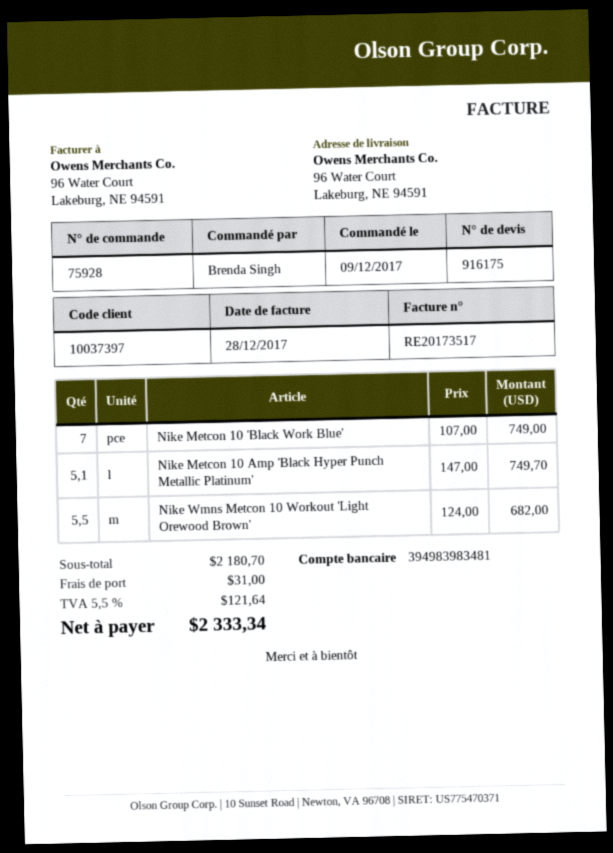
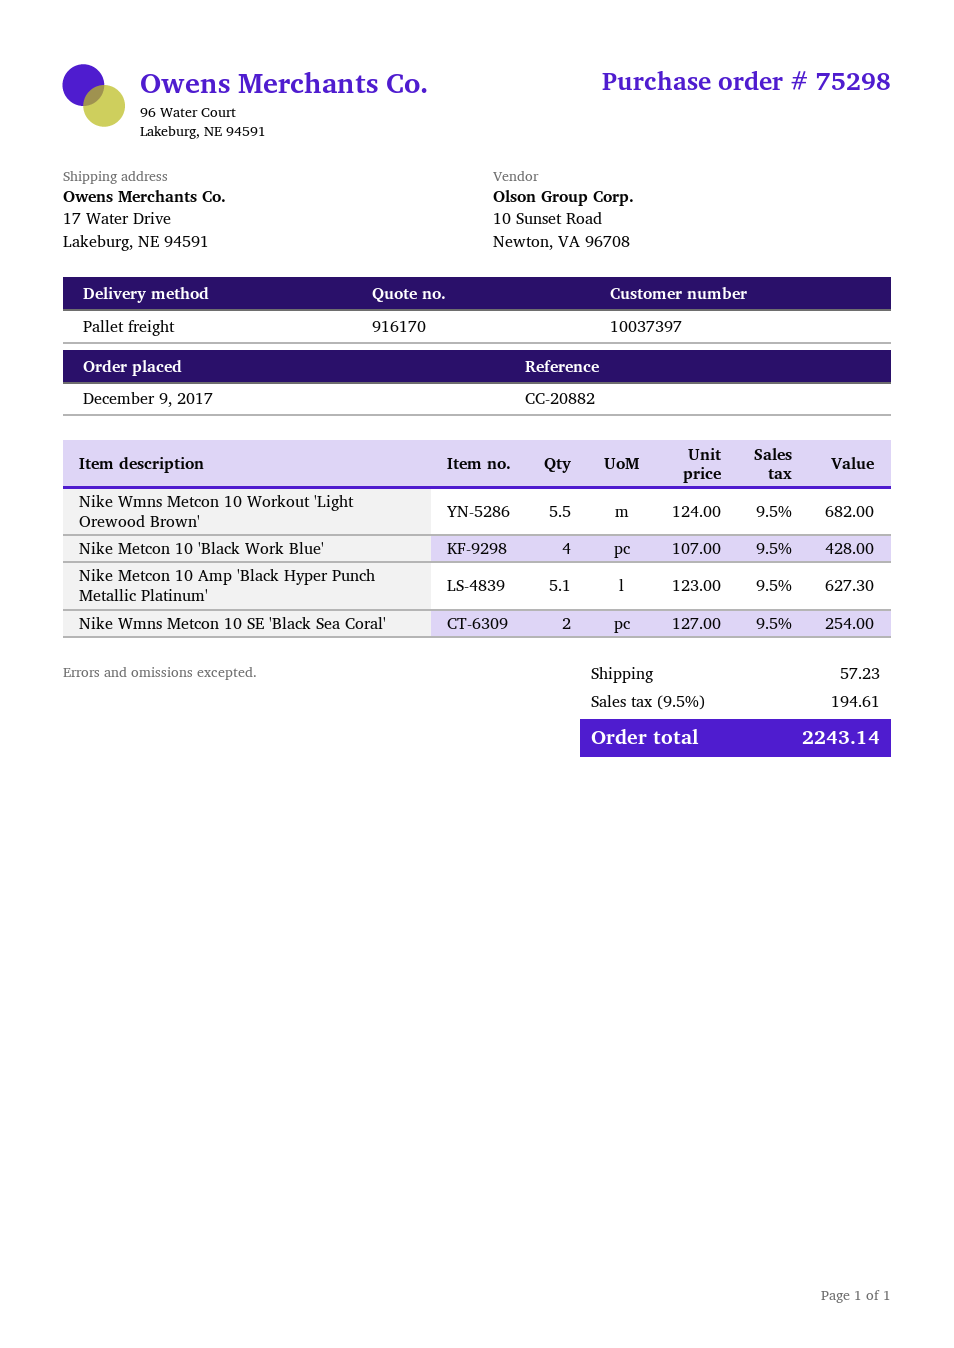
quote number: 916175 -> 916170
order number: 75928 -> 75298
ship to: 96 Water Court, Lakeburg, NE 94591 -> 17 Water Drive, Lakeburg, NE 94591
Nike Metcon 10 'Black Work Blue': 7 x 107.00 = 749.00 -> 4 x 107.00 = 428.00
Nike Metcon 10 Amp 'Black Hyper Punch Metallic Platinum': 5.1 x 147.00 = 749.70 -> 5.1 x 123.00 = 627.30
Nike Wmns Metcon 10 SE 'Black Sea Coral': none -> 2 x 127.00 = 254.00
shipping: 31.00 -> 57.23
tax: 5.5% = 121.64 -> 9.5% = 194.61
total: 2333.34 -> 2243.14

